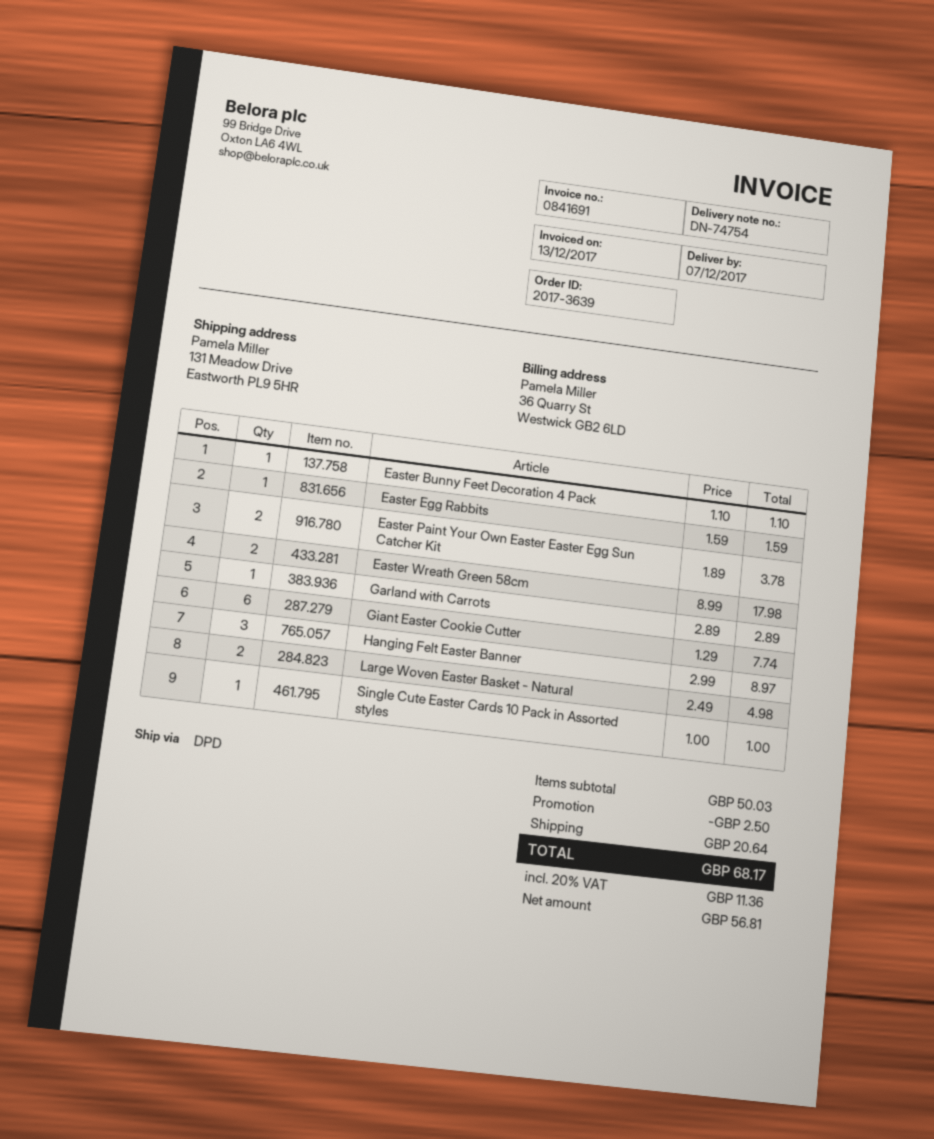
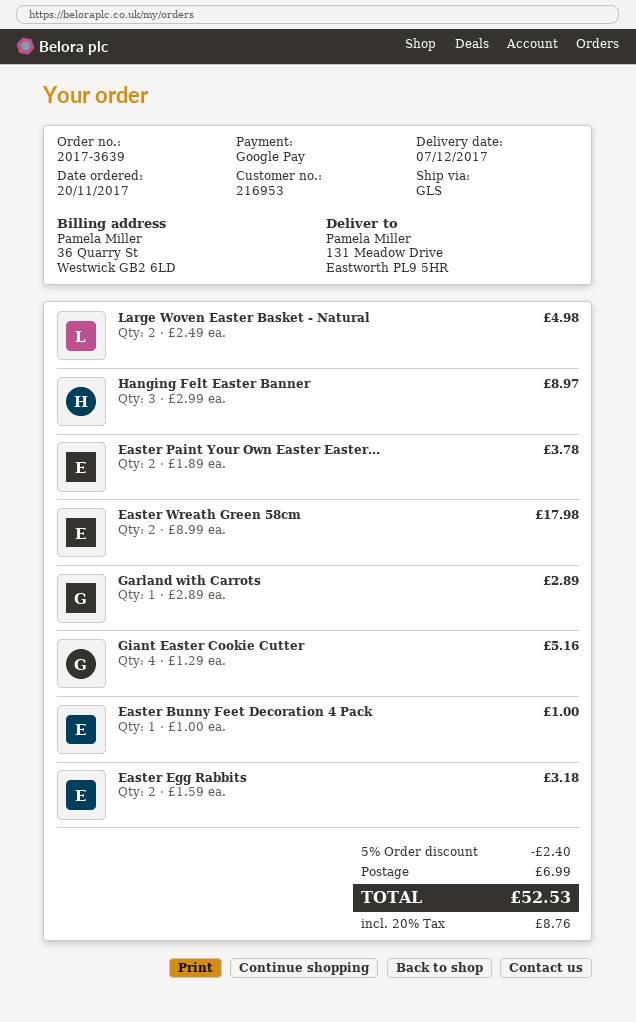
shipping method: DPD -> GLS
Easter Bunny Feet Decoration 4 Pack: 1 x 1.10 = 1.10 -> 1 x 1.00 = 1.00
Easter Egg Rabbits: 1 x 1.59 = 1.59 -> 2 x 1.59 = 3.18
Giant Easter Cookie Cutter: 6 x 1.29 = 7.74 -> 4 x 1.29 = 5.16
Single Cute Easter Cards 10 Pack in Assorted styles: 1 x 1.00 = 1.00 -> none
discount: 2.50 -> 2.40
shipping: 20.64 -> 6.99
tax: 20% = 11.36 -> 20% = 8.76
total: 68.17 -> 52.53

